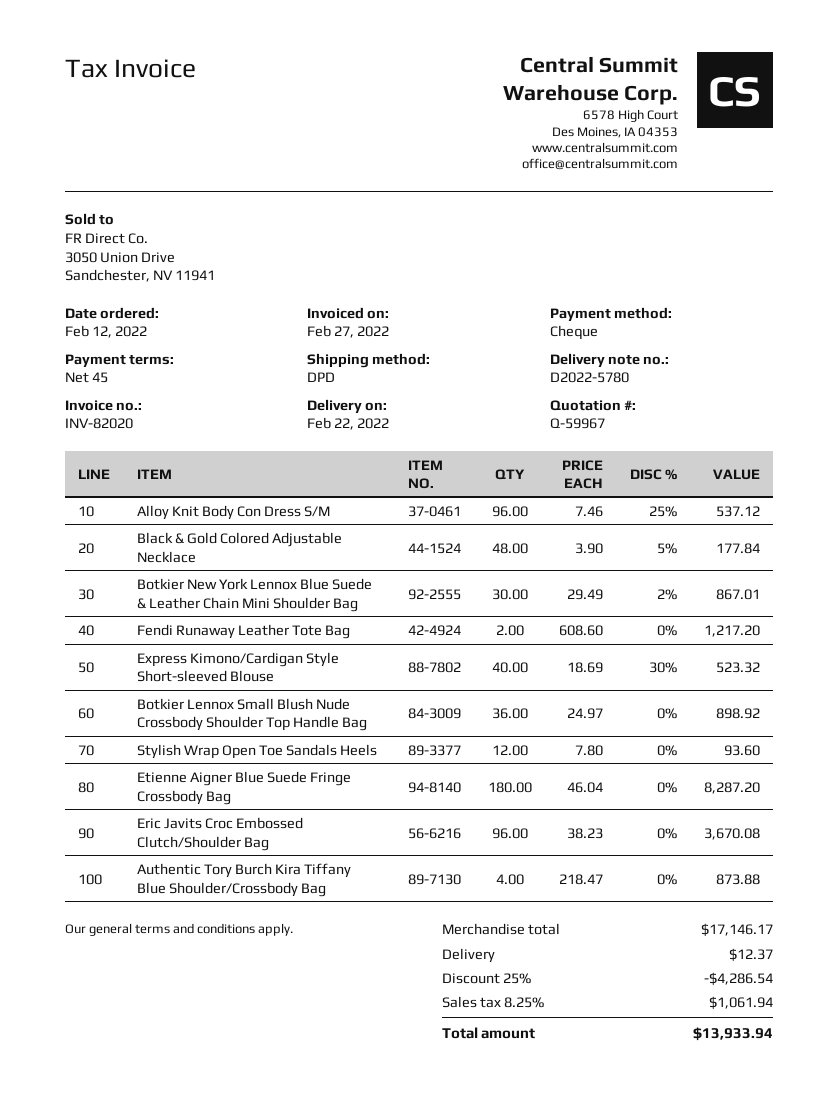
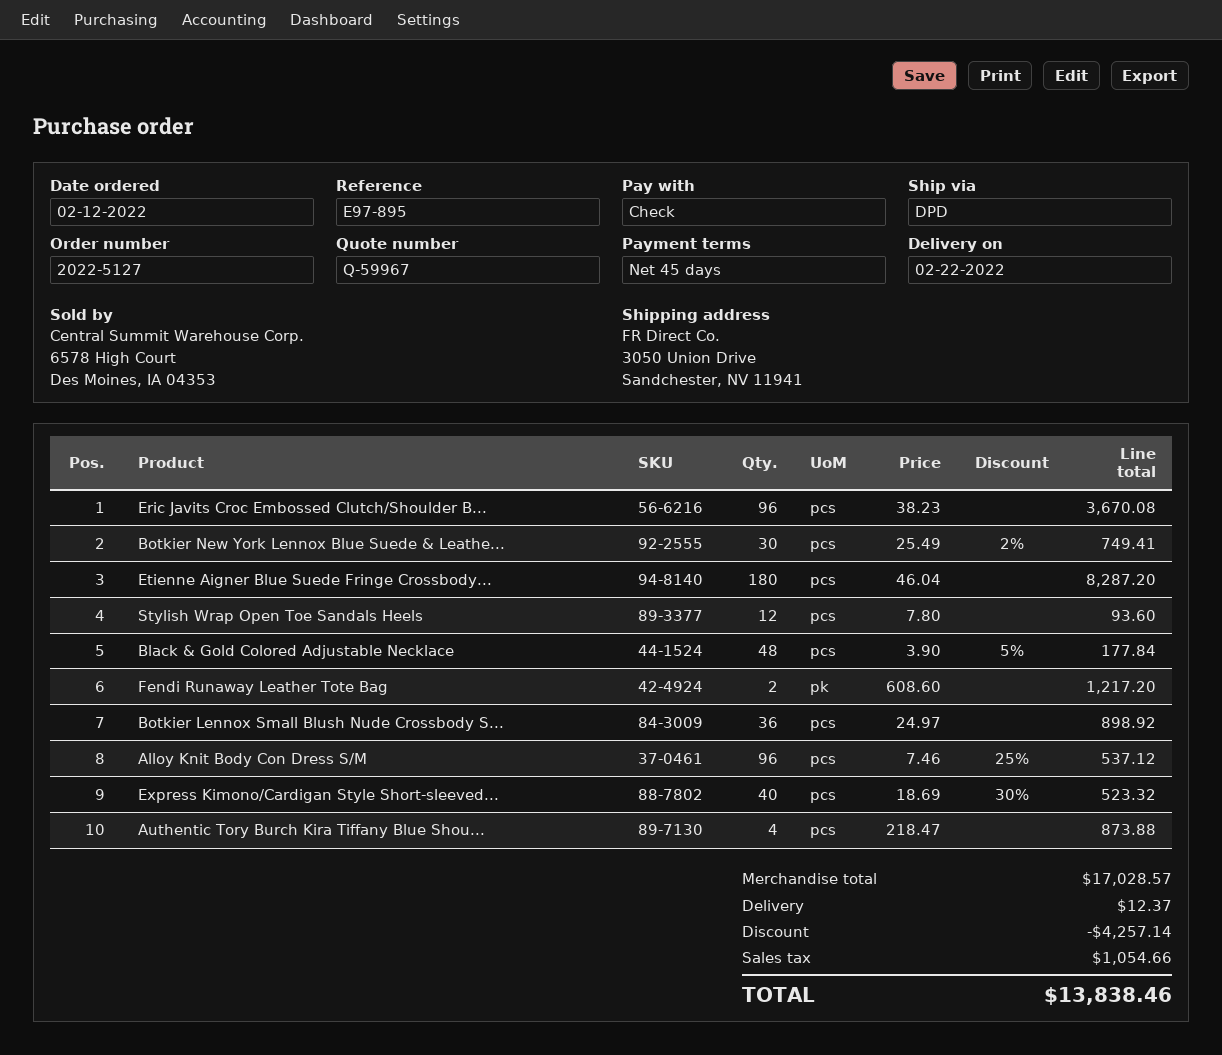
Botkier New York Lennox Blue Suede & Leather Chain Mini Shoulder Bag: 30 x 29.49 - 2% = 867.01 -> 30 x 25.49 - 2% = 749.41
subtotal: 17146.17 -> 17028.57
discount: 4286.54 -> 4257.14
tax: 1061.94 -> 1054.66
total: 13933.94 -> 13838.46

